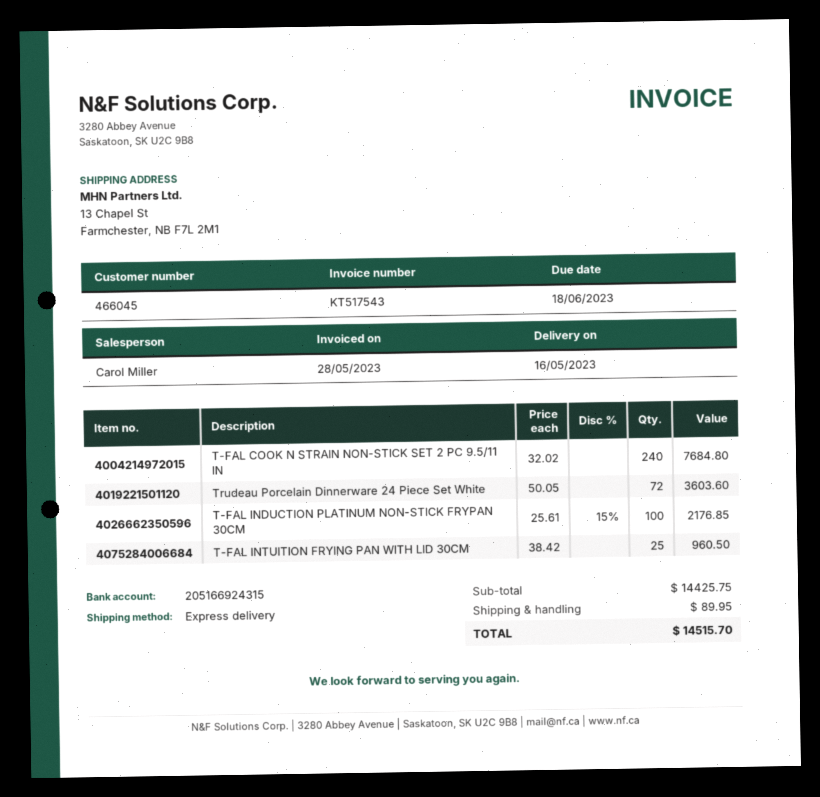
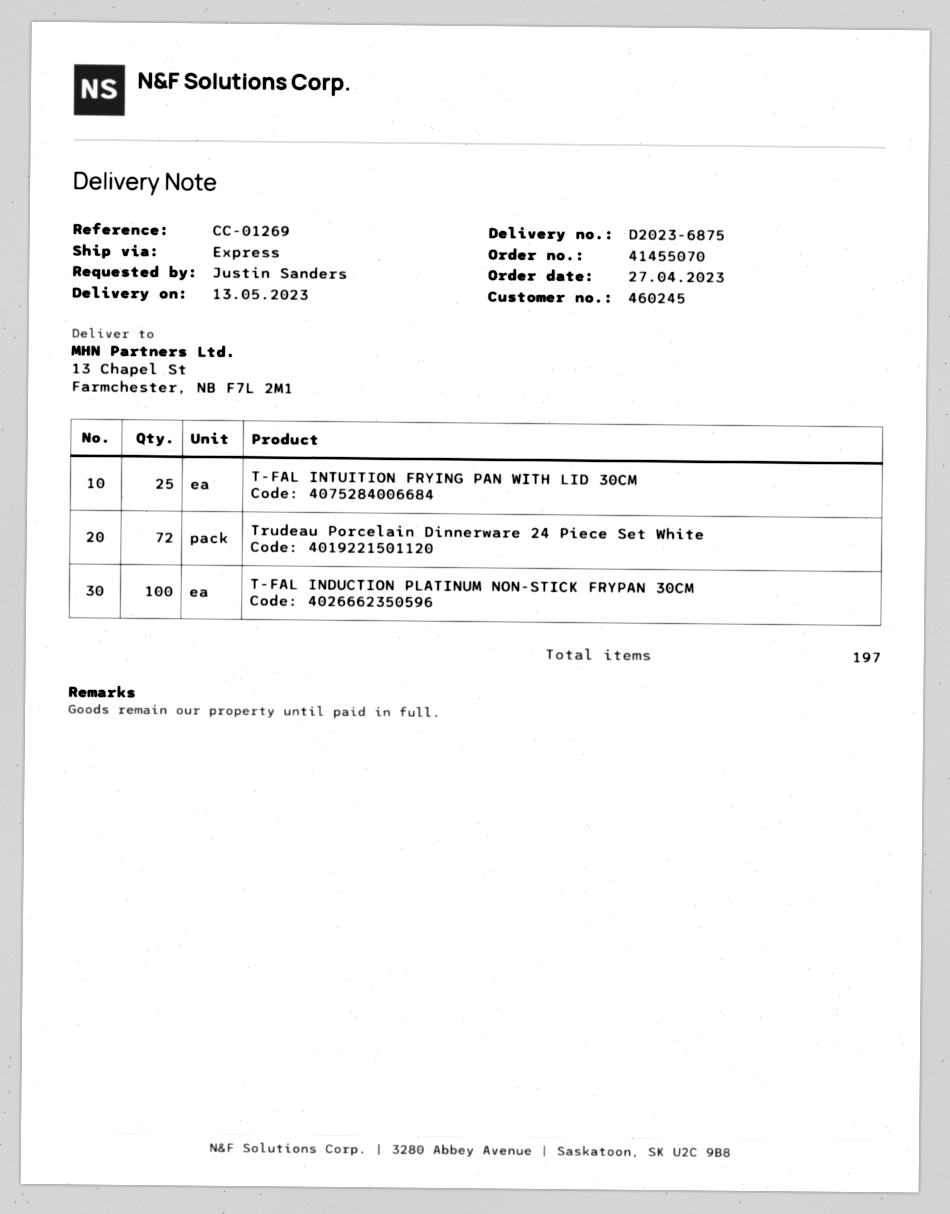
delivery date: 2023-05-16 -> 2023-05-13
customer number: 466045 -> 460245
T-FAL COOK N STRAIN NON-STICK SET 2 PC 9.5/11 IN: 240 -> none

